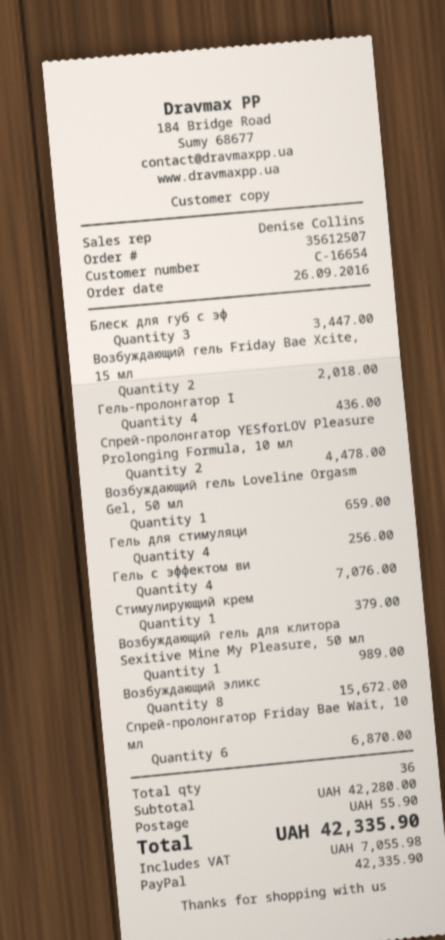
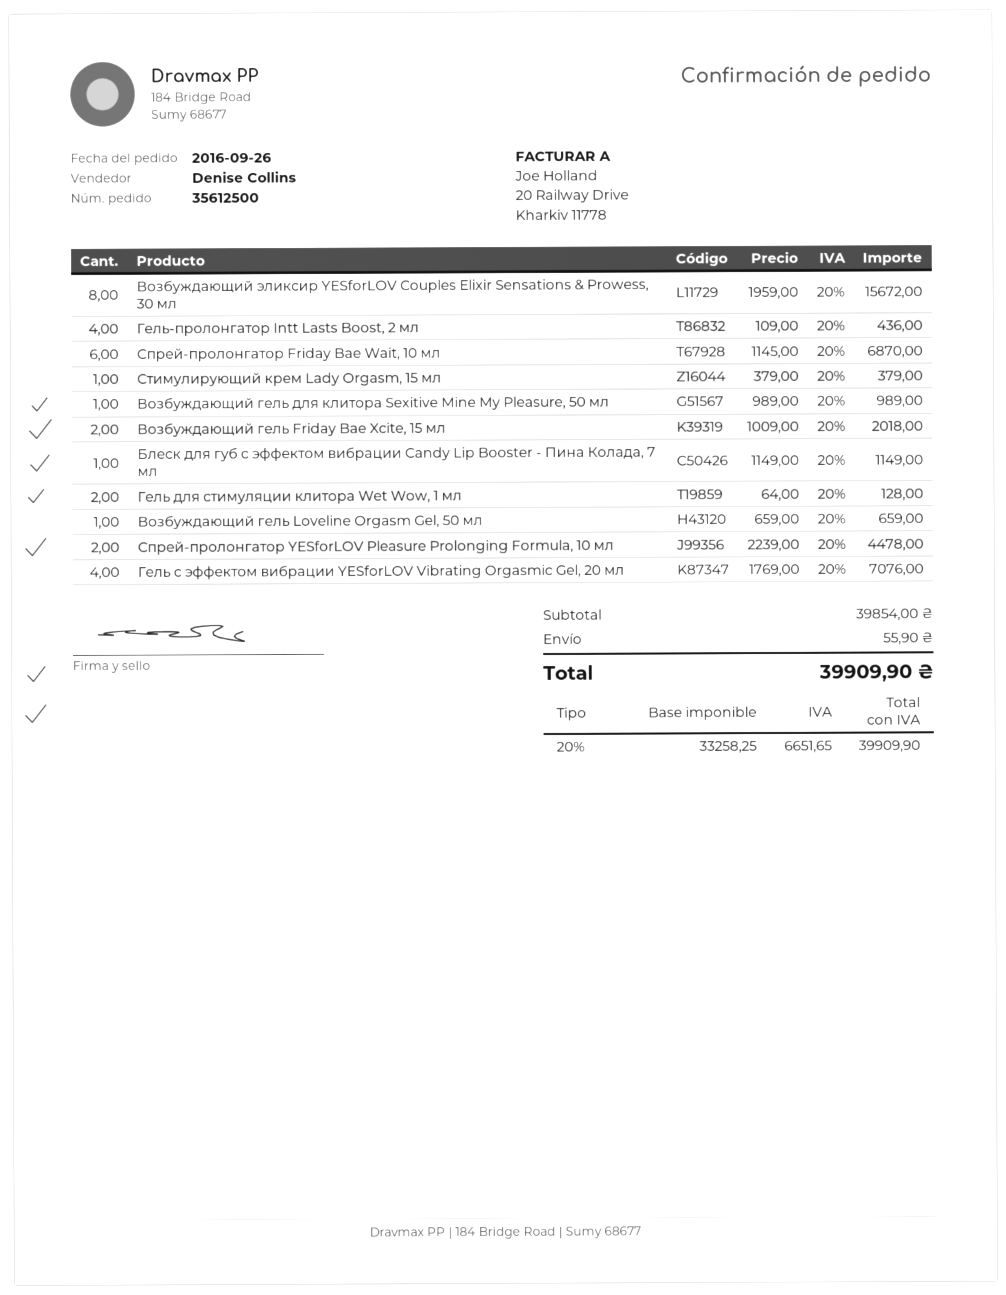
order number: 35612507 -> 35612500
Блеск для губ с эф: 3 for 3447.00 -> 1 for 1149.00
Гель для стимуляци: 4 for 256.00 -> 2 for 128.00
subtotal: 42280.00 -> 39854.00
tax: 7055.98 -> 6651.65
total: 42335.90 -> 39909.90

